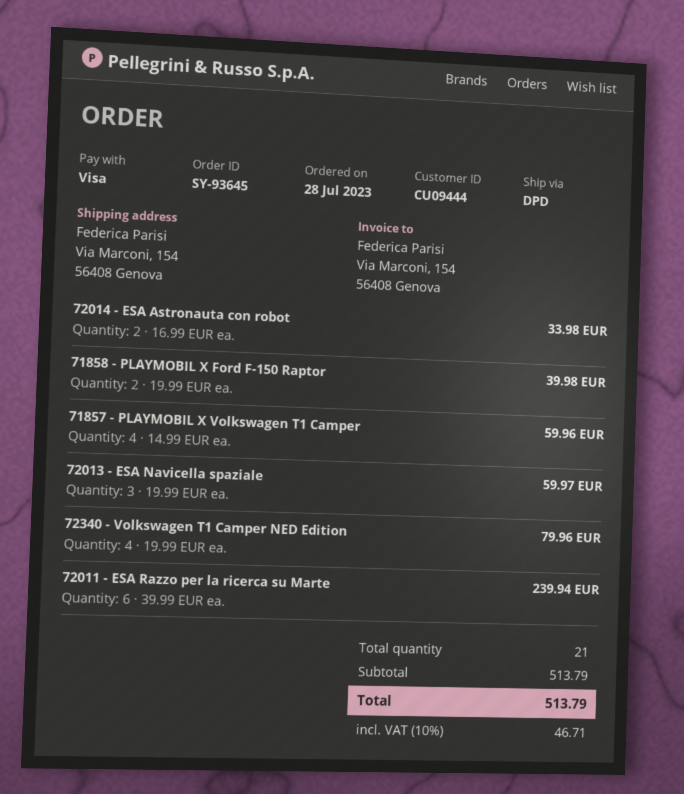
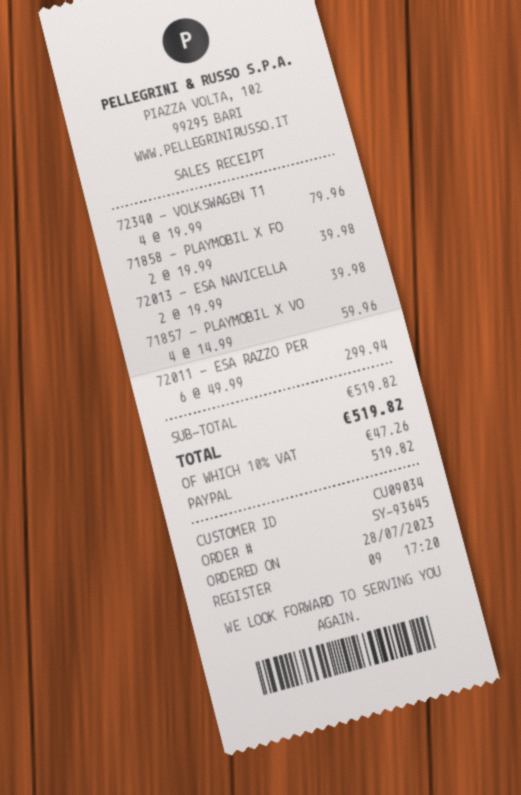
customer number: CU09444 -> CU09034
payment method: Visa -> PayPal
72014 - ESA Astronauta con robot: 2 x 16.99 = 33.98 -> none
72013 - ESA Navicella spaziale: 3 x 19.99 = 59.97 -> 2 x 19.99 = 39.98
72011 - ESA Razzo per la ricerca su Marte: 6 x 39.99 = 239.94 -> 6 x 49.99 = 299.94
subtotal: 513.79 -> 519.82
tax: 10% = 46.71 -> 10% = 47.26
total: 513.79 -> 519.82

